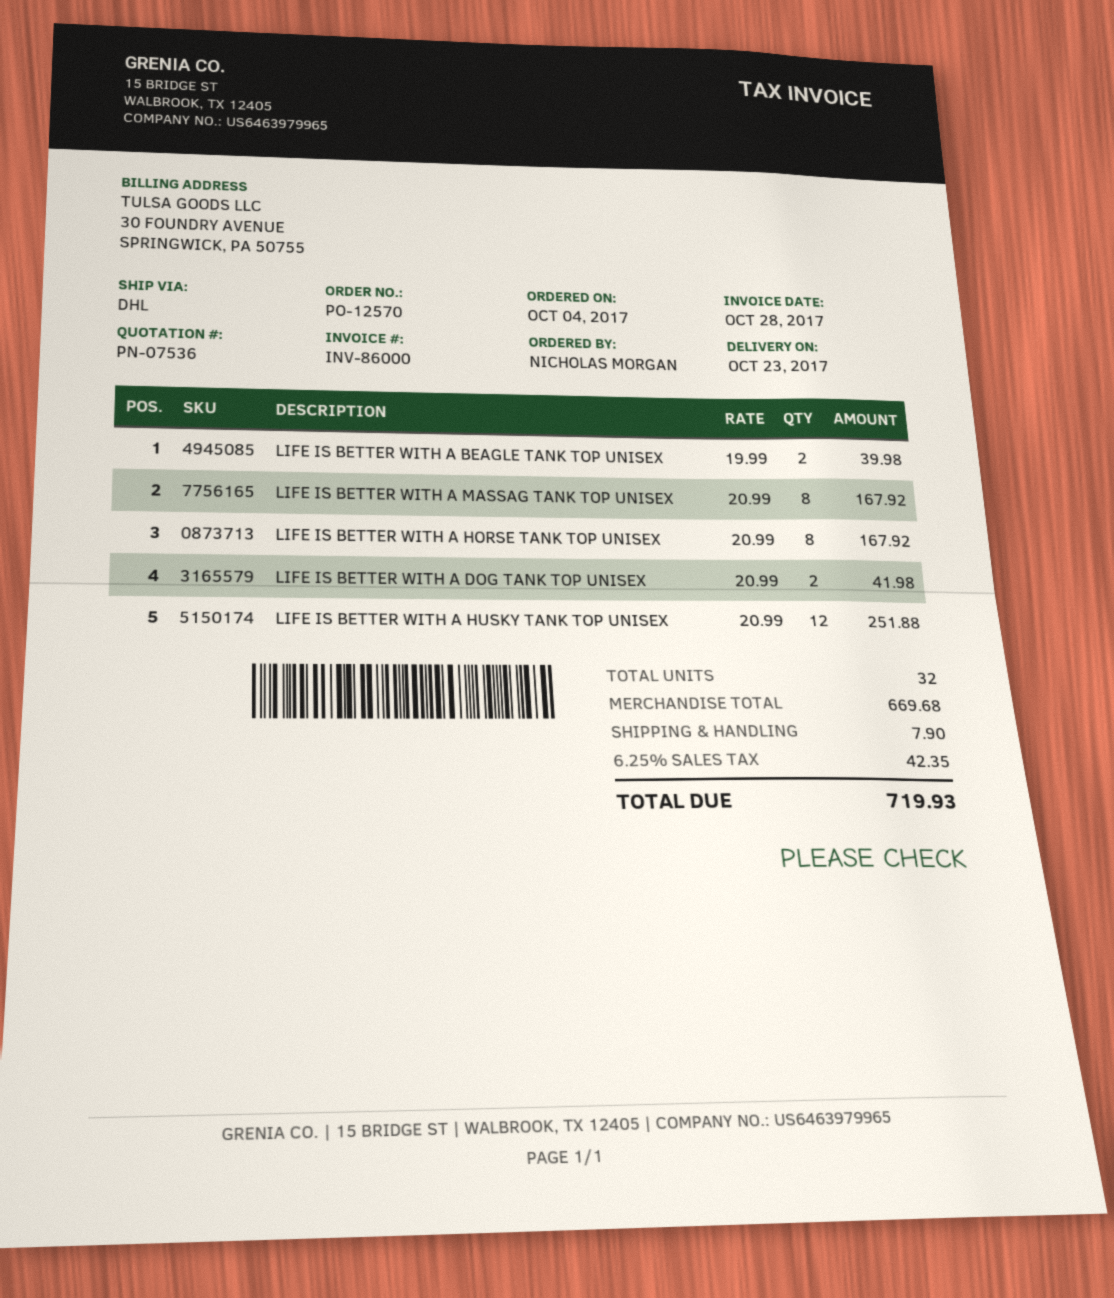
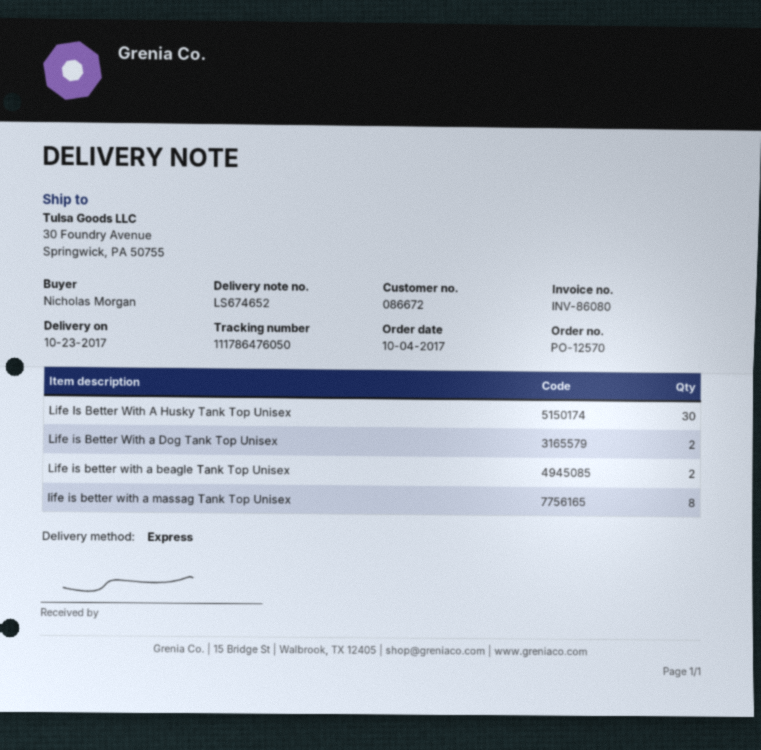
invoice number: INV-86000 -> INV-86080
shipping method: DHL -> express
LIFE IS BETTER WITH A HORSE TANK TOP UNISEX: 8 -> none
LIFE IS BETTER WITH A HUSKY TANK TOP UNISEX: 12 -> 30

